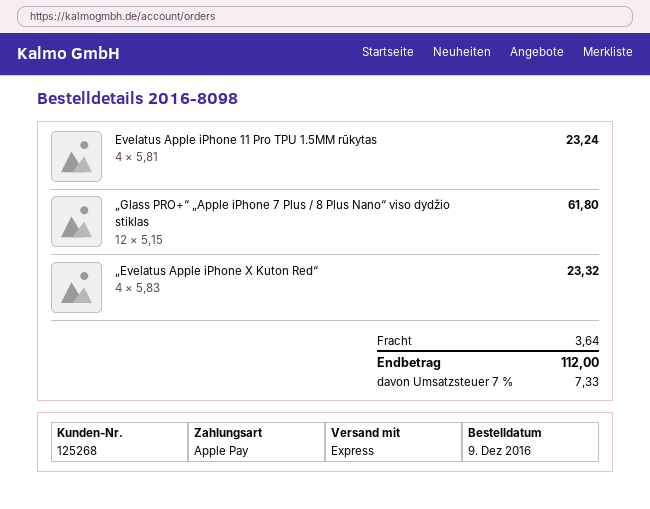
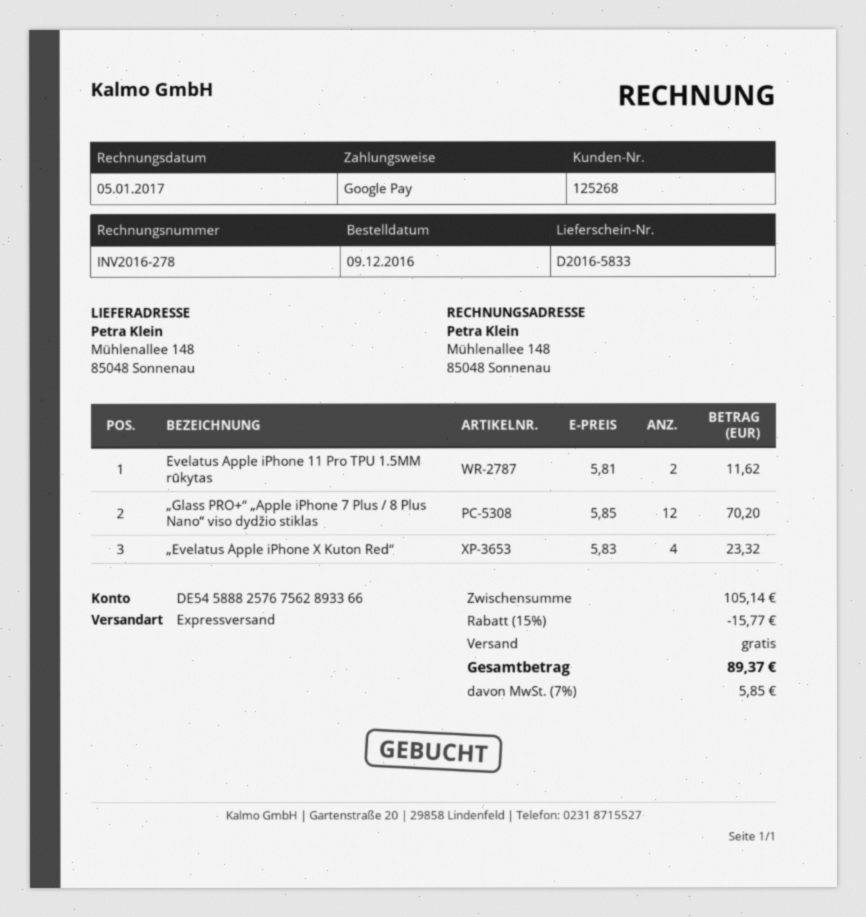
payment method: Apple Pay -> Google Pay
Evelatus Apple iPhone 11 Pro TPU 1.5MM rūkytas: 4 x 5.81 = 23.24 -> 2 x 5.81 = 11.62
„Glass PRO+“ „Apple iPhone 7 Plus / 8 Plus Nano“ viso dydžio stiklas: 12 x 5.15 = 61.80 -> 12 x 5.85 = 70.20
discount: none -> 15% = 15.77
shipping: 3.64 -> 0.00
tax: 7% = 7.33 -> 7% = 5.85
total: 112.00 -> 89.37

